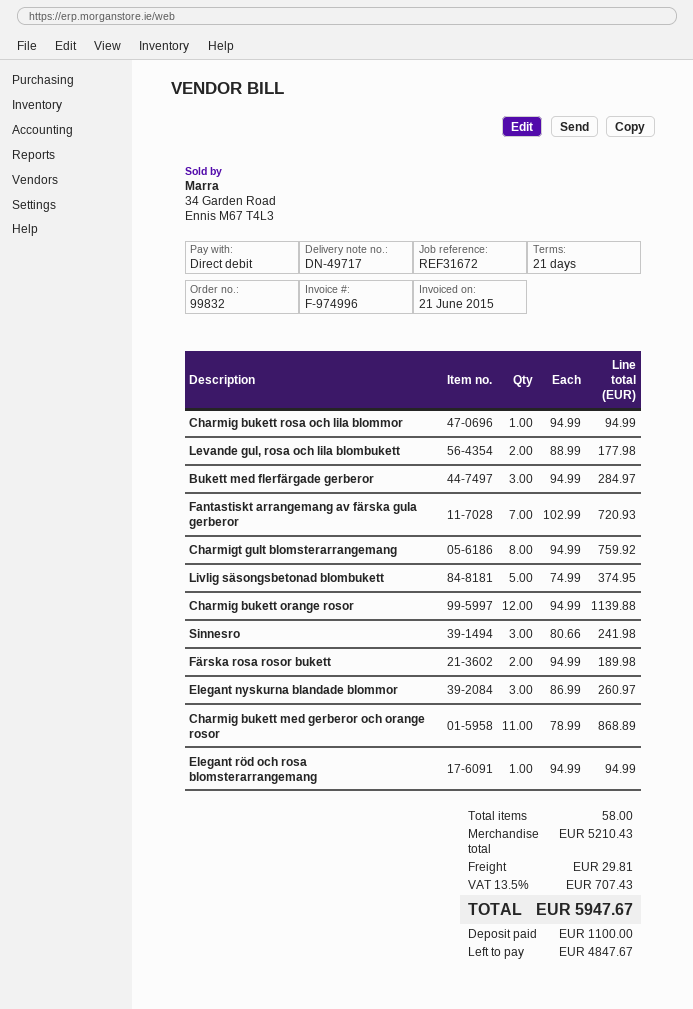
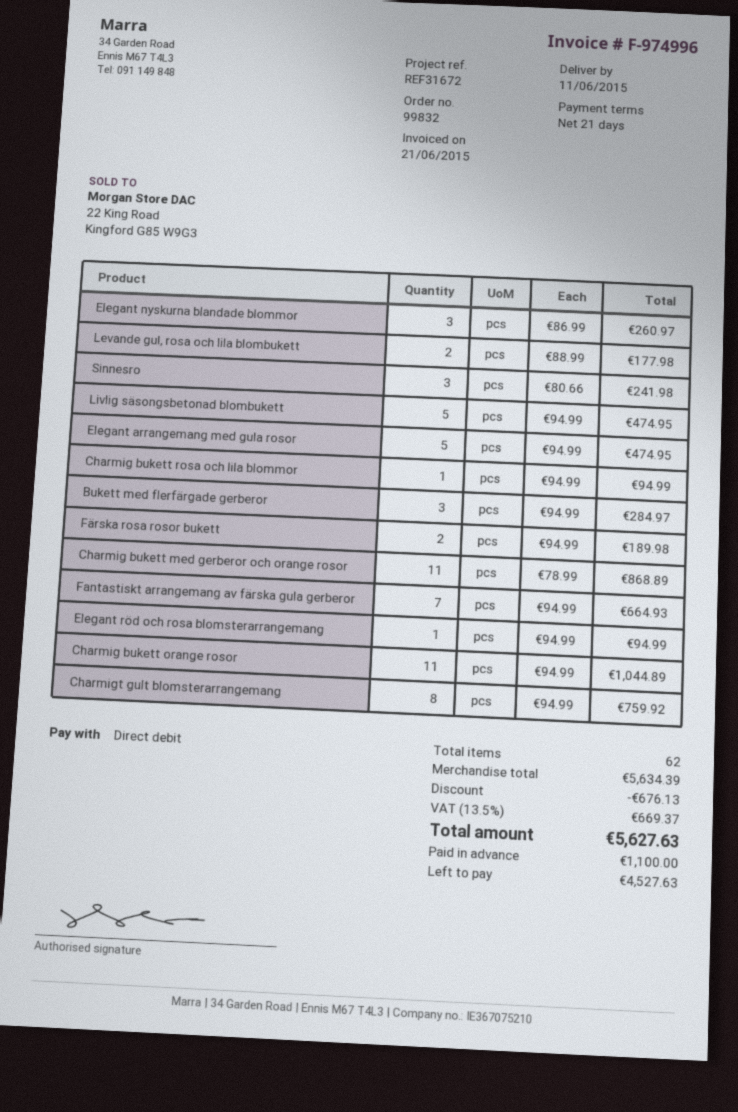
Fantastiskt arrangemang av färska gula gerberor: 7 x 102.99 = 720.93 -> 7 x 94.99 = 664.93
Livlig säsongsbetonad blombukett: 5 x 74.99 = 374.95 -> 5 x 94.99 = 474.95
Charmig bukett orange rosor: 12 x 94.99 = 1139.88 -> 11 x 94.99 = 1044.89
Elegant arrangemang med gula rosor: none -> 5 x 94.99 = 474.95
total quantity: 58 -> 62
subtotal: 5210.43 -> 5634.39
discount: none -> 676.13
shipping: 29.81 -> none
tax: 13.5% = 707.43 -> 13.5% = 669.37
total: 5947.67 -> 5627.63
balance: 4847.67 -> 4527.63

